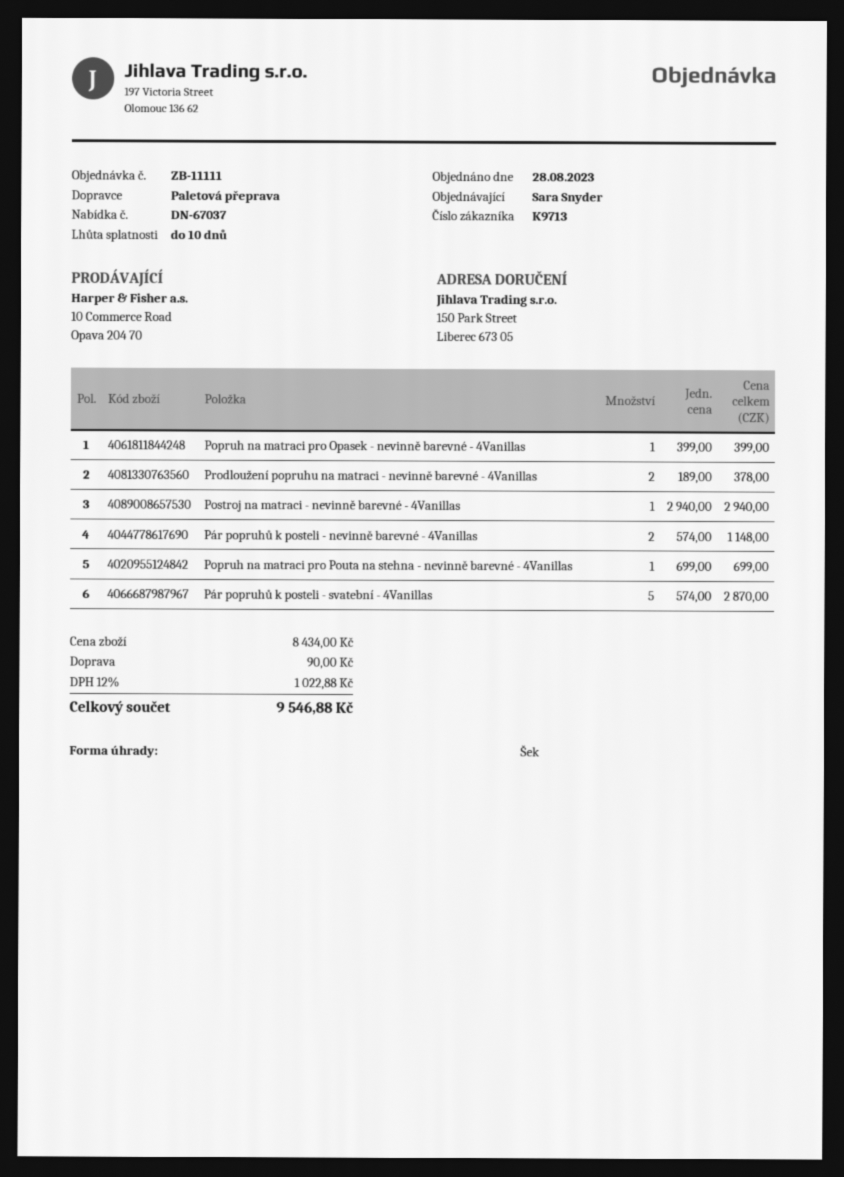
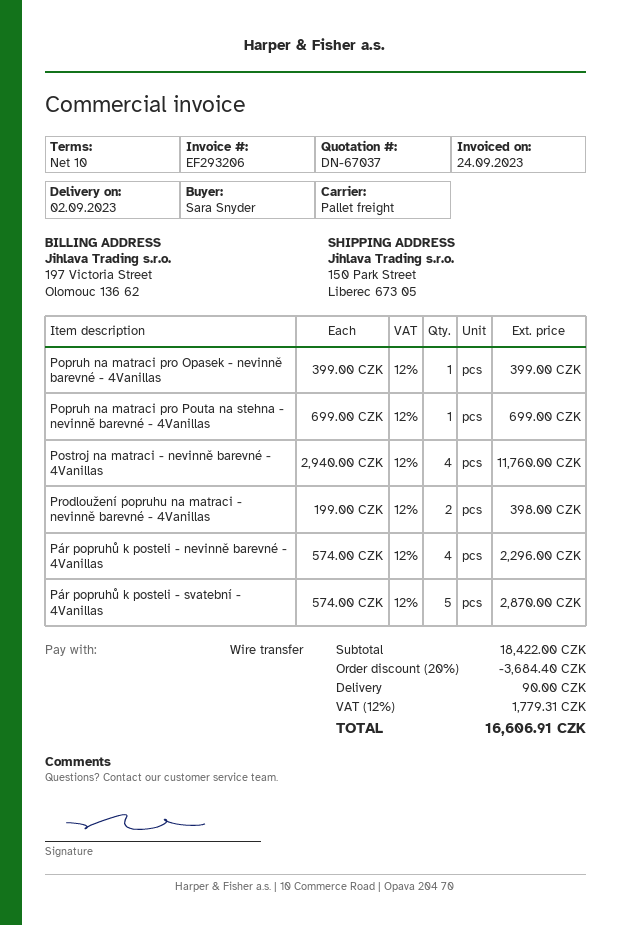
payment method: cheque -> bank transfer
Prodloužení popruhu na matraci - nevinně barevné - 4Vanillas: 2 x 189.00 = 378.00 -> 2 x 199.00 = 398.00
Postroj na matraci - nevinně barevné - 4Vanillas: 1 x 2940.00 = 2940.00 -> 4 x 2940.00 = 11760.00
Pár popruhů k posteli - nevinně barevné - 4Vanillas: 2 x 574.00 = 1148.00 -> 4 x 574.00 = 2296.00
subtotal: 8434.00 -> 18422.00
discount: none -> 20% = 3684.40
tax: 12% = 1022.88 -> 12% = 1779.31
total: 9546.88 -> 16606.91

